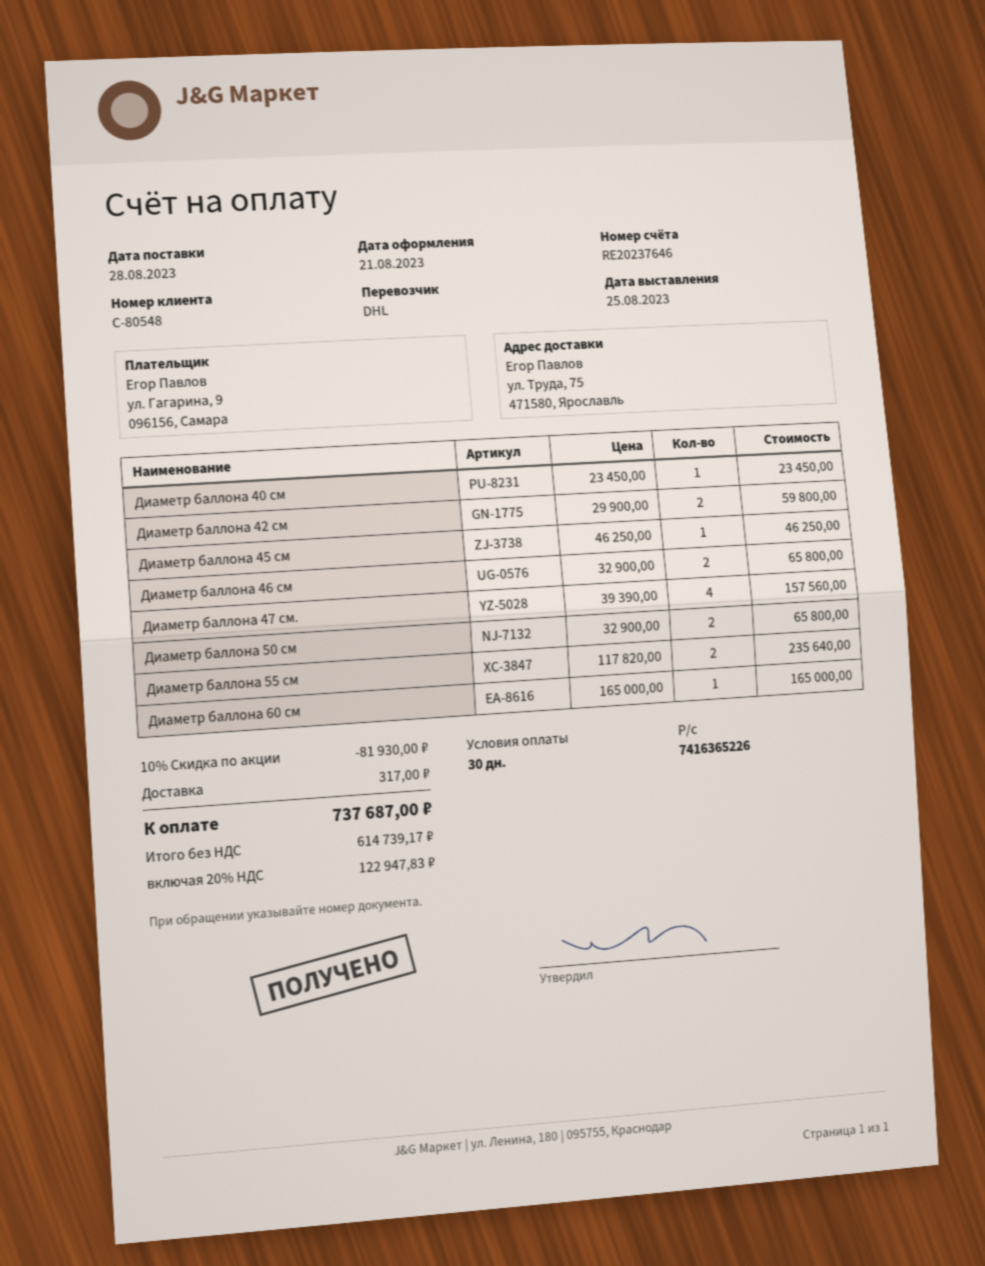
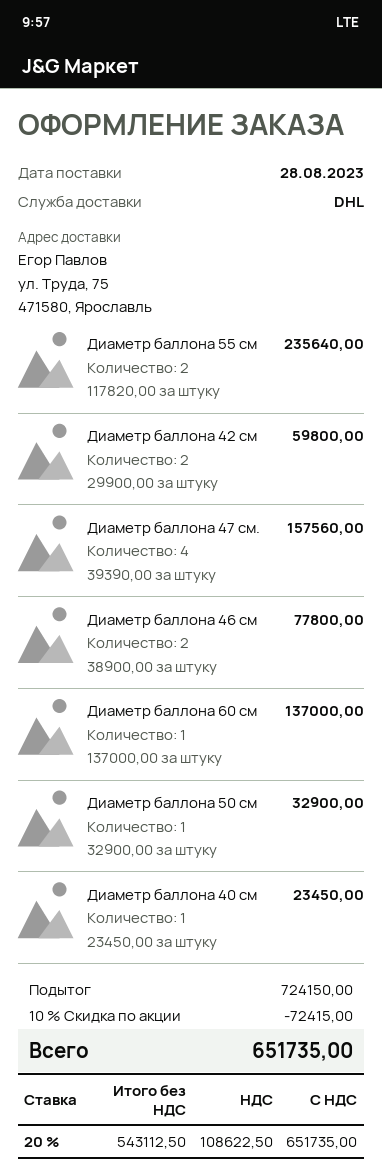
Диаметр баллона 45 см: 1 x 46250.00 = 46250.00 -> none
Диаметр баллона 46 см: 2 x 32900.00 = 65800.00 -> 2 x 38900.00 = 77800.00
Диаметр баллона 50 см: 2 x 32900.00 = 65800.00 -> 1 x 32900.00 = 32900.00
Диаметр баллона 60 см: 1 x 165000.00 = 165000.00 -> 1 x 137000.00 = 137000.00
discount: 10% = 81930.00 -> 10% = 72415.00
shipping: 317.00 -> none
net: 614739.17 -> 543112.50
tax: 20% = 122947.83 -> 20% = 108622.50
total: 737687.00 -> 651735.00

